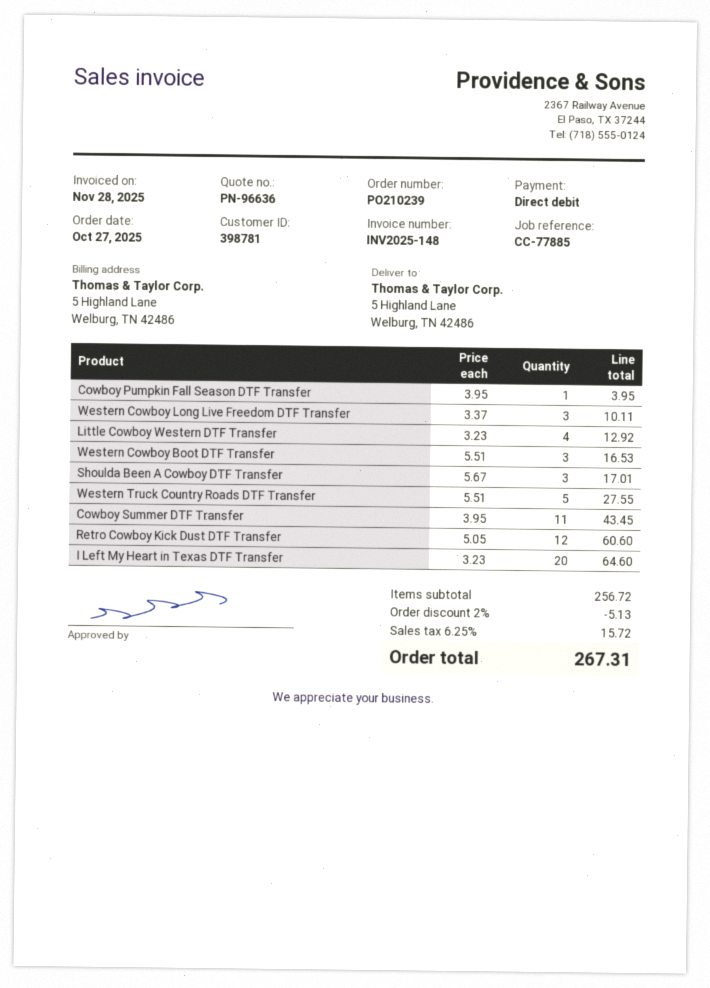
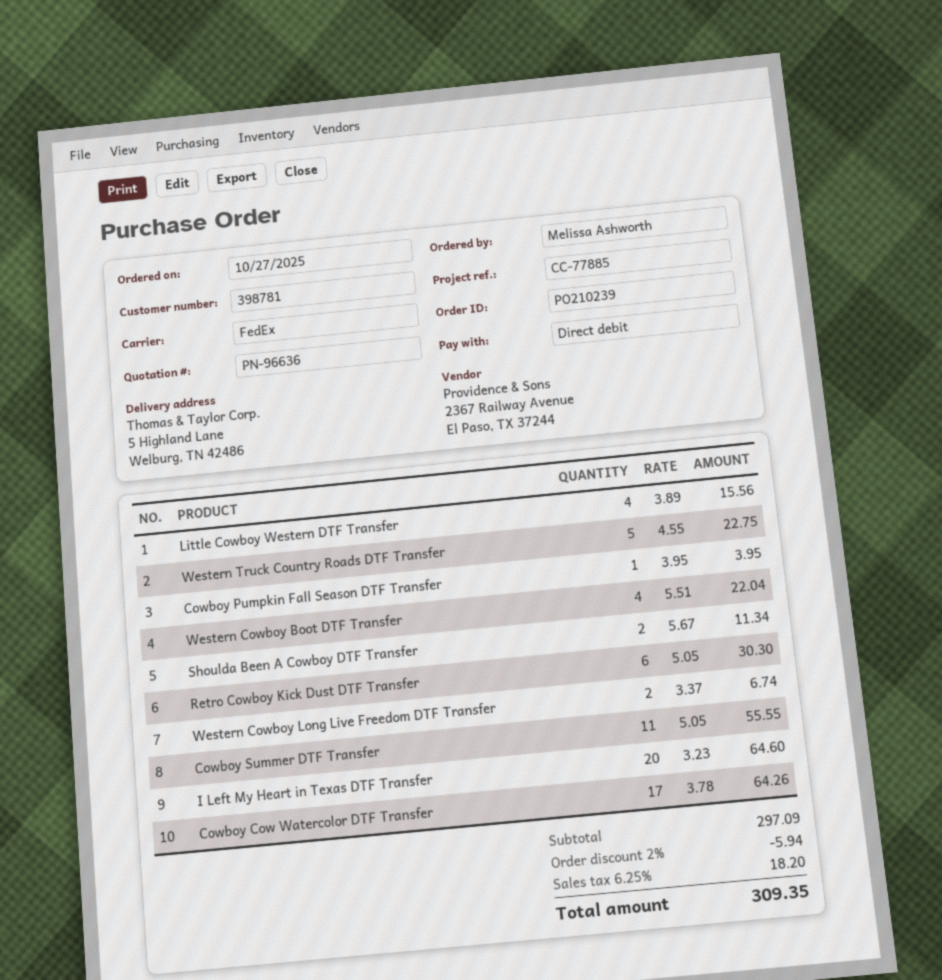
Western Cowboy Long Live Freedom DTF Transfer: 3 x 3.37 = 10.11 -> 2 x 3.37 = 6.74
Little Cowboy Western DTF Transfer: 4 x 3.23 = 12.92 -> 4 x 3.89 = 15.56
Western Cowboy Boot DTF Transfer: 3 x 5.51 = 16.53 -> 4 x 5.51 = 22.04
Shoulda Been A Cowboy DTF Transfer: 3 x 5.67 = 17.01 -> 2 x 5.67 = 11.34
Western Truck Country Roads DTF Transfer: 5 x 5.51 = 27.55 -> 5 x 4.55 = 22.75
Cowboy Summer DTF Transfer: 11 x 3.95 = 43.45 -> 11 x 5.05 = 55.55
Retro Cowboy Kick Dust DTF Transfer: 12 x 5.05 = 60.60 -> 6 x 5.05 = 30.30
Cowboy Cow Watercolor DTF Transfer: none -> 17 x 3.78 = 64.26
subtotal: 256.72 -> 297.09
discount: 2% = 5.13 -> 2% = 5.94
tax: 6.25% = 15.72 -> 6.25% = 18.20
total: 267.31 -> 309.35

